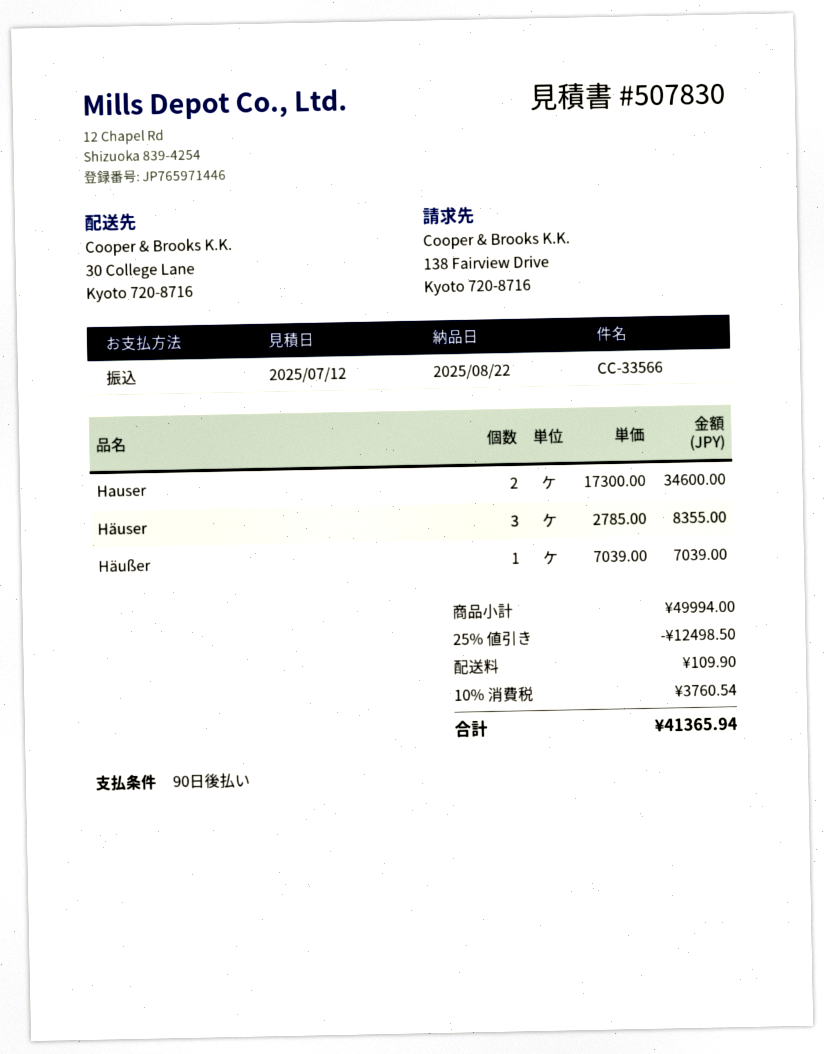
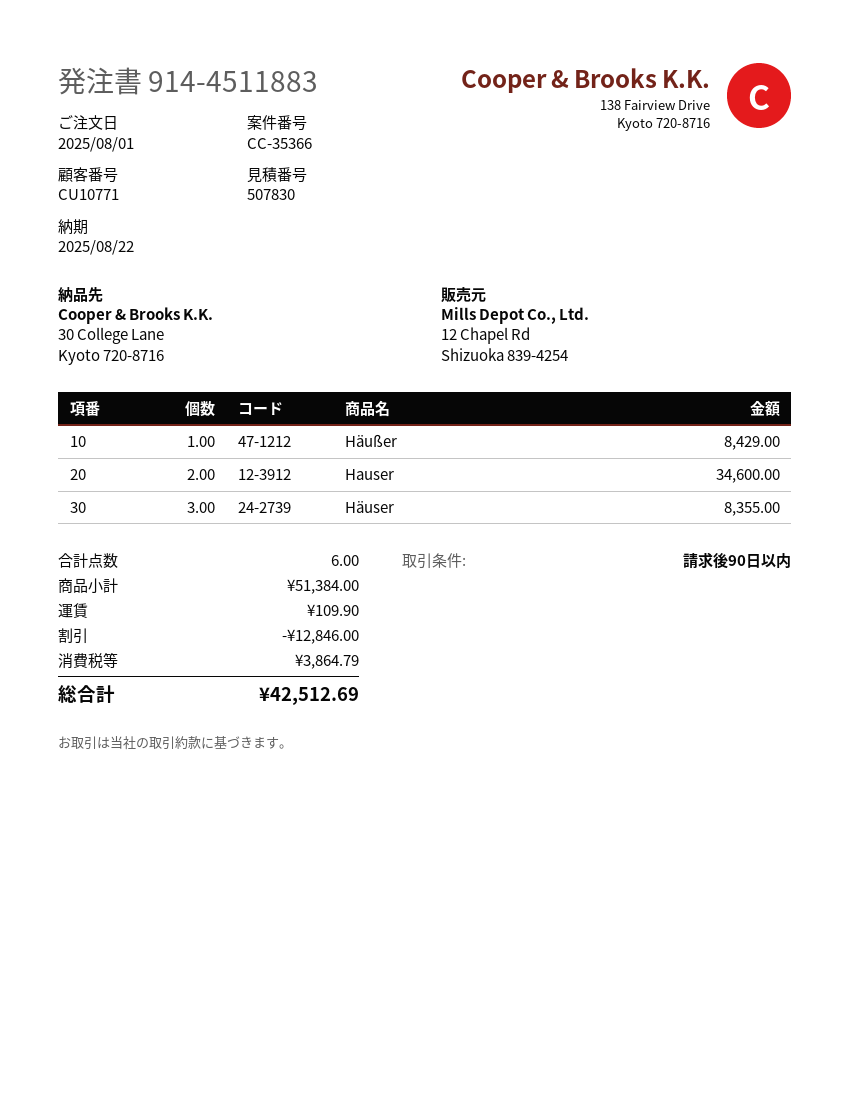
reference: CC-33566 -> CC-35366
Häußer: 1 for 7039.00 -> 1 for 8429.00
subtotal: 49994.00 -> 51384.00
discount: 12498.50 -> 12846.00
tax: 3760.54 -> 3864.79
total: 41365.94 -> 42512.69

